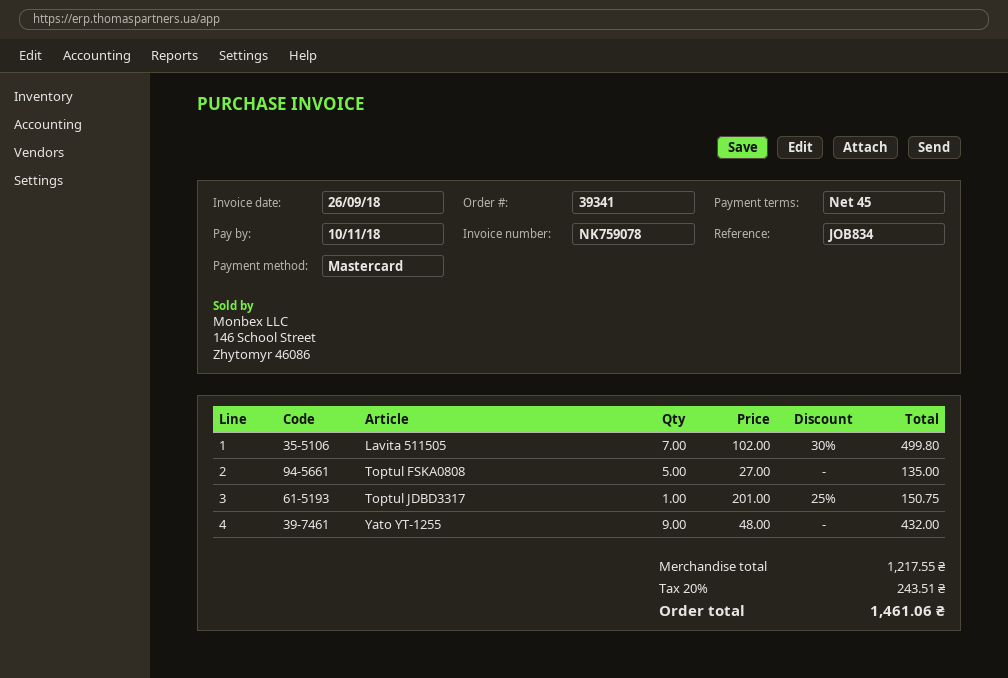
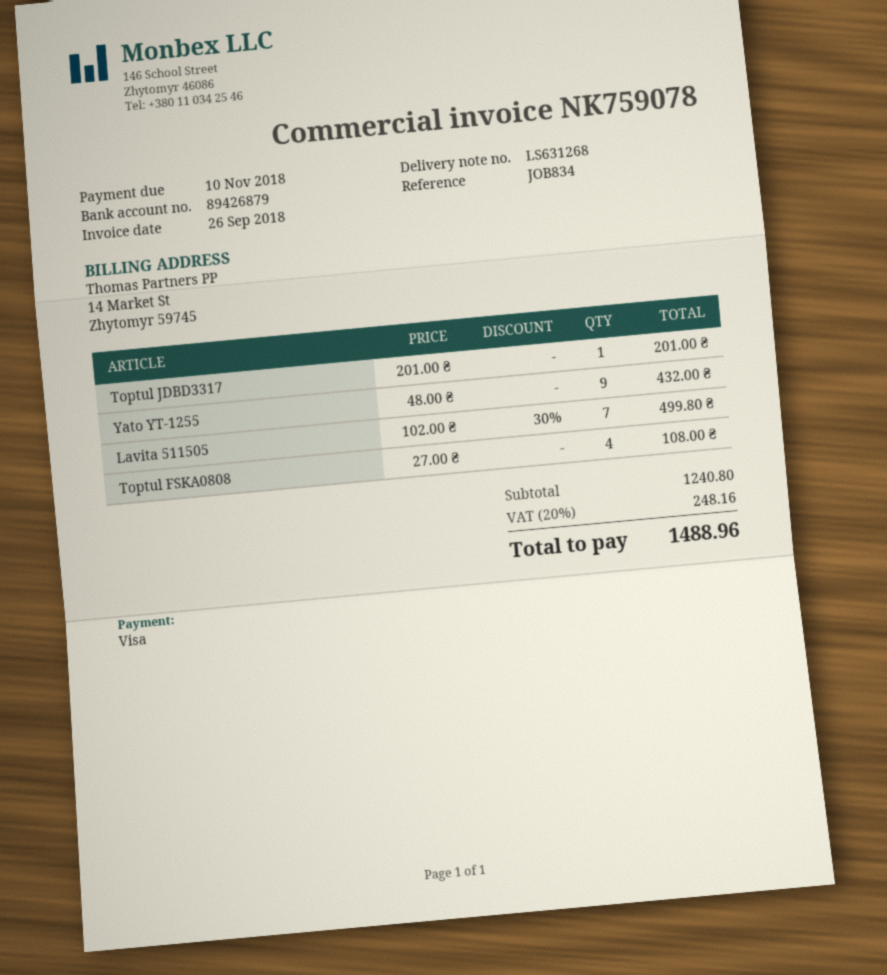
payment method: Mastercard -> Visa
Toptul FSKA0808: 5 x 27.00 = 135.00 -> 4 x 27.00 = 108.00
Toptul JDBD3317: 1 x 201.00 - 25% = 150.75 -> 1 x 201.00 = 201.00
subtotal: 1217.55 -> 1240.80
tax: 20% = 243.51 -> 20% = 248.16
total: 1461.06 -> 1488.96

